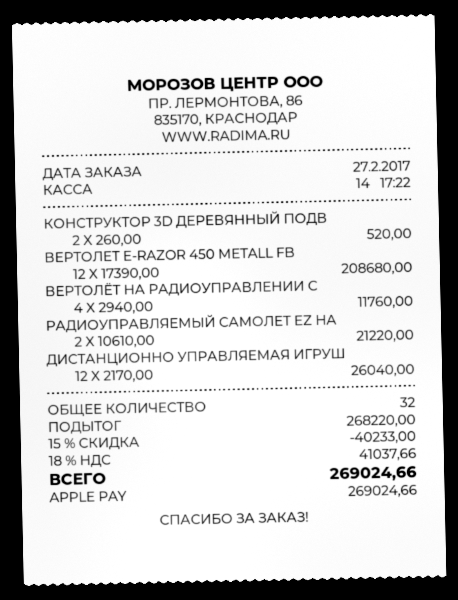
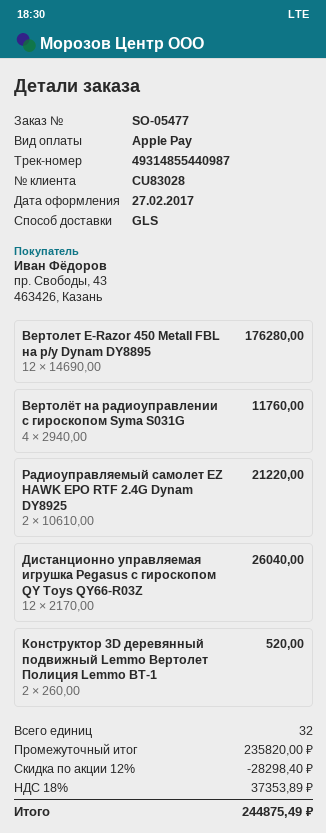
ВЕРТОЛЕТ E-RAZOR 450 METALL FB: 12 x 17390.00 = 208680.00 -> 12 x 14690.00 = 176280.00
subtotal: 268220.00 -> 235820.00
discount: 15% = 40233.00 -> 12% = 28298.40
tax: 18% = 41037.66 -> 18% = 37353.89
total: 269024.66 -> 244875.49

